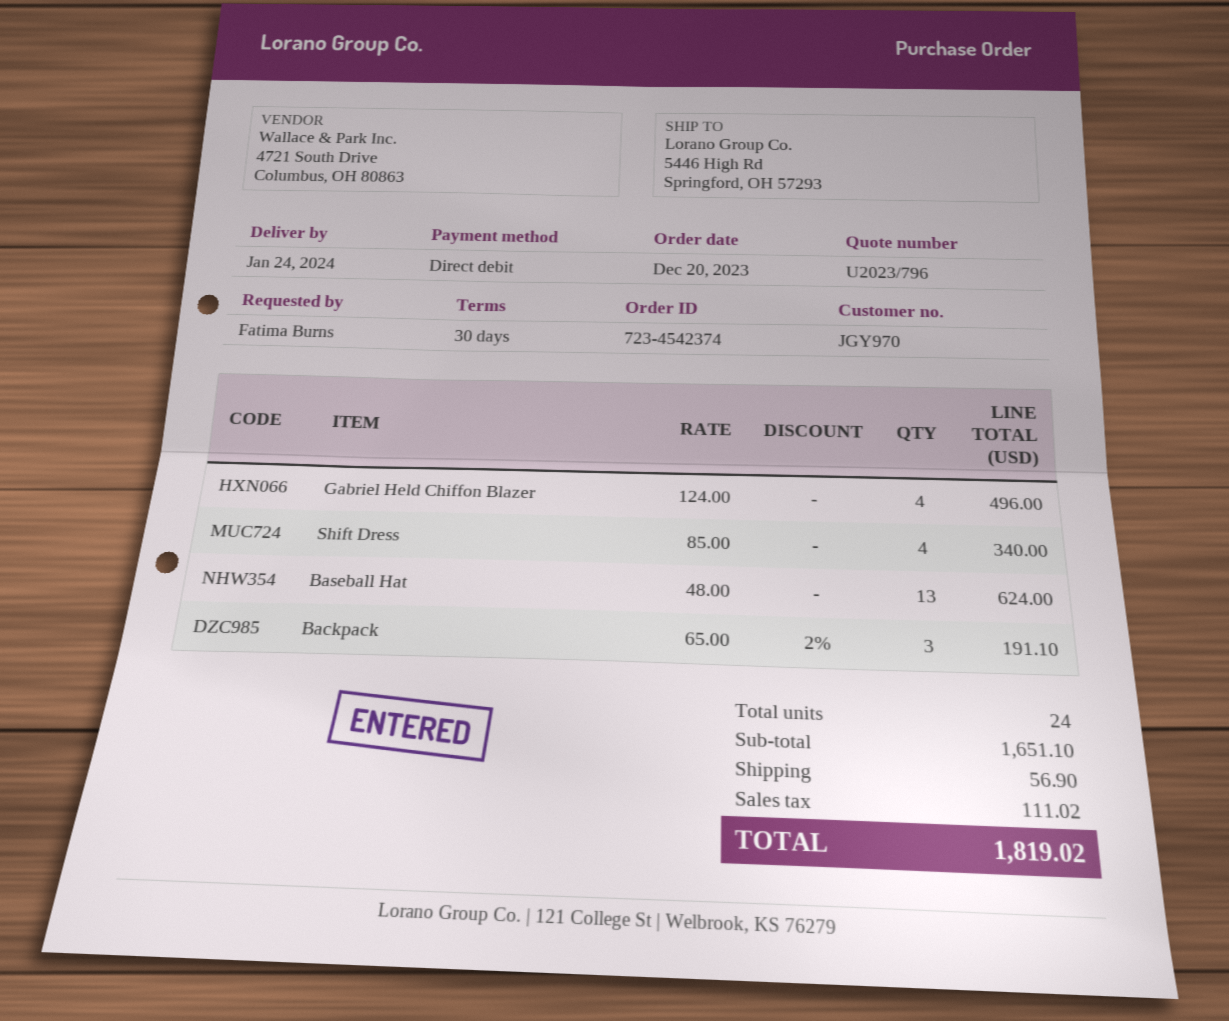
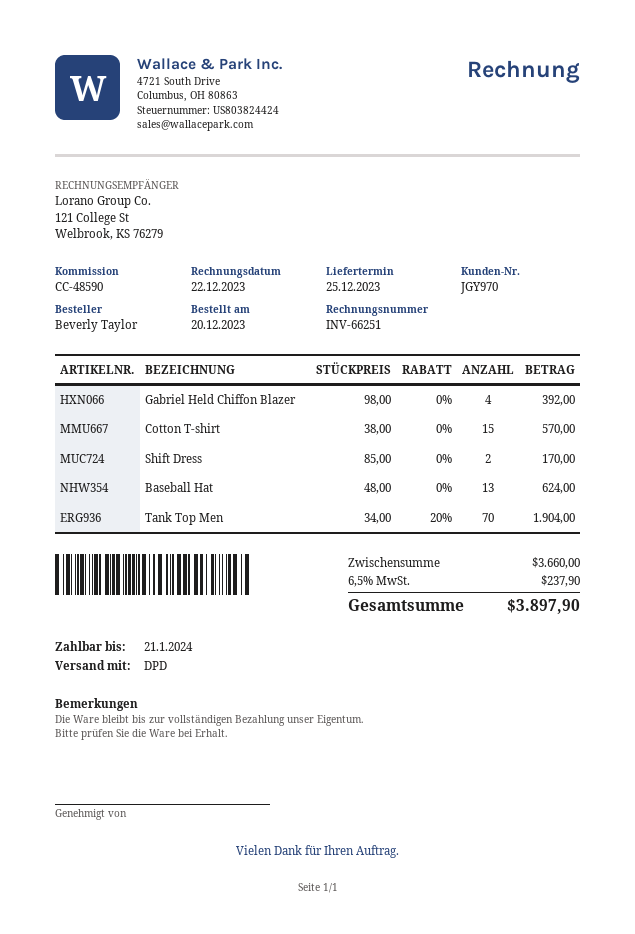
delivery date: 2024-01-24 -> 2023-12-25
ordered by: Fatima Burns -> Beverly Taylor
Gabriel Held Chiffon Blazer: 4 x 124.00 = 496.00 -> 4 x 98.00 = 392.00
Shift Dress: 4 x 85.00 = 340.00 -> 2 x 85.00 = 170.00
Backpack: 3 x 65.00 - 2% = 191.10 -> none
Cotton T-shirt: none -> 15 x 38.00 = 570.00
Tank Top Men: none -> 70 x 34.00 - 20% = 1904.00
subtotal: 1651.10 -> 3660.00
shipping: 56.90 -> none
tax: 111.02 -> 237.90
total: 1819.02 -> 3897.90

